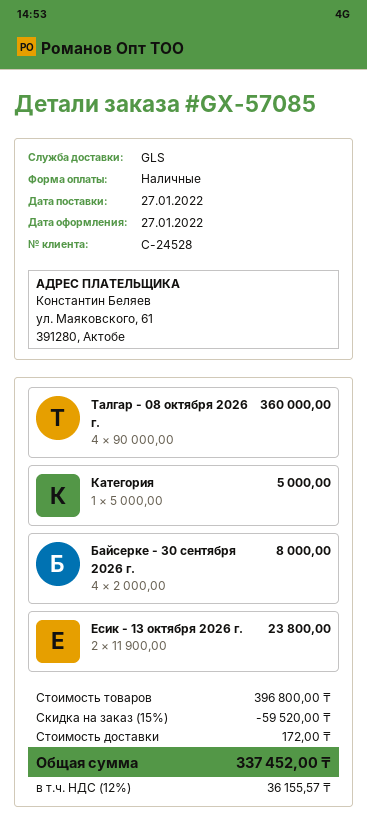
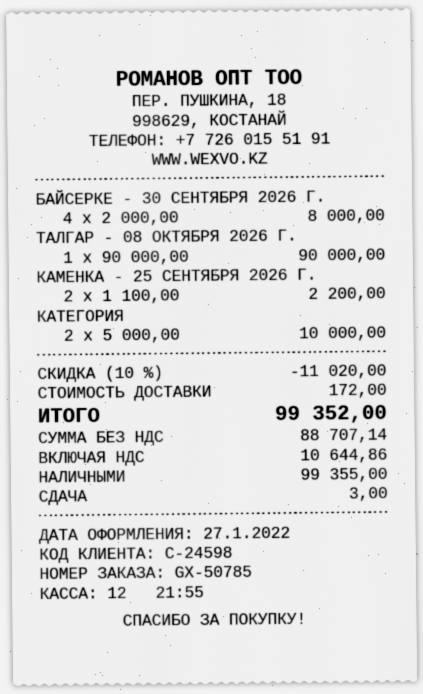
order number: GX-57085 -> GX-50785
customer number: C-24528 -> C-24598
Талгар - 08 октября 2026 г.: 4 x 90000.00 = 360000.00 -> 1 x 90000.00 = 90000.00
Категория: 1 x 5000.00 = 5000.00 -> 2 x 5000.00 = 10000.00
Есик - 13 октября 2026 г.: 2 x 11900.00 = 23800.00 -> none
КАМЕНКА - 25 СЕНТЯБРЯ 2026 Г.: none -> 2 x 1100.00 = 2200.00
discount: 15% = 59520.00 -> 10% = 11020.00
tax: 36155.57 -> 10644.86
total: 337452.00 -> 99352.00

